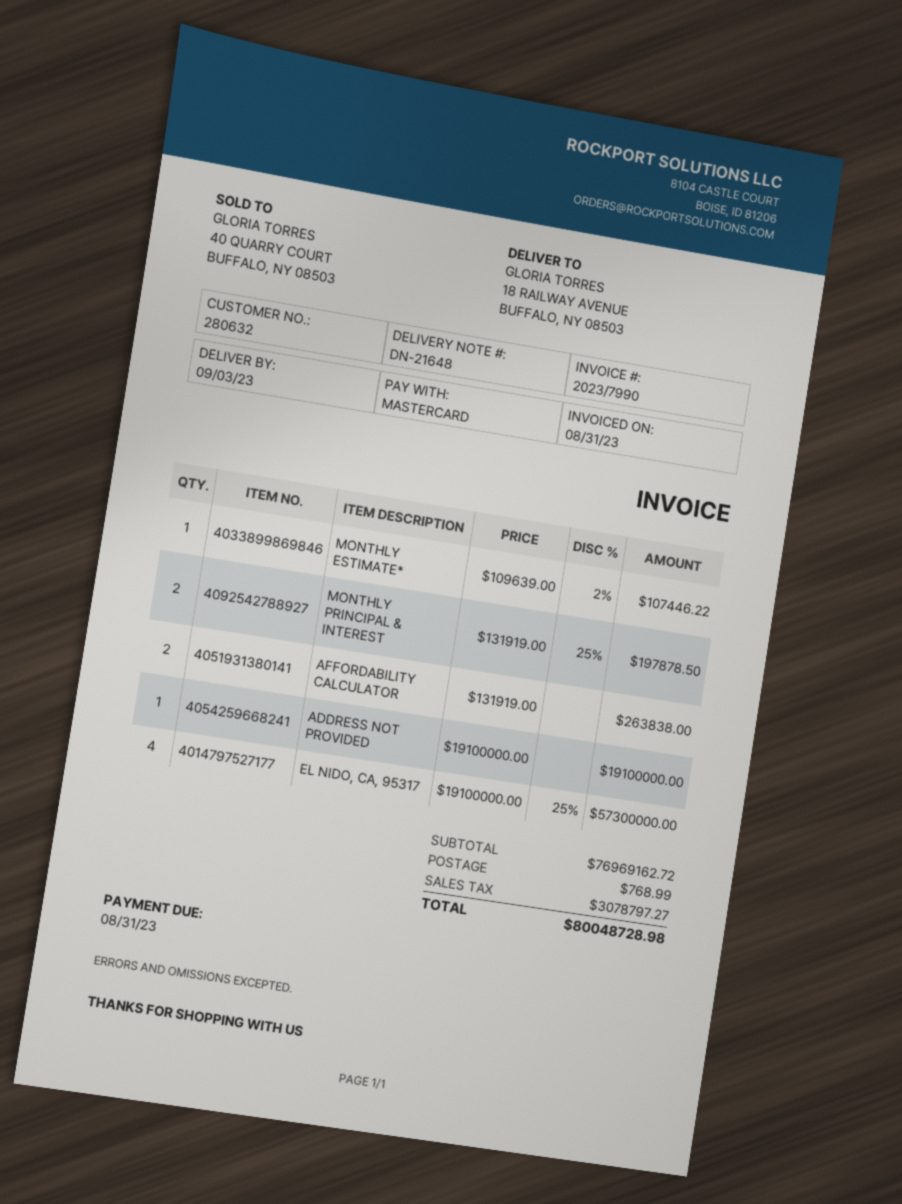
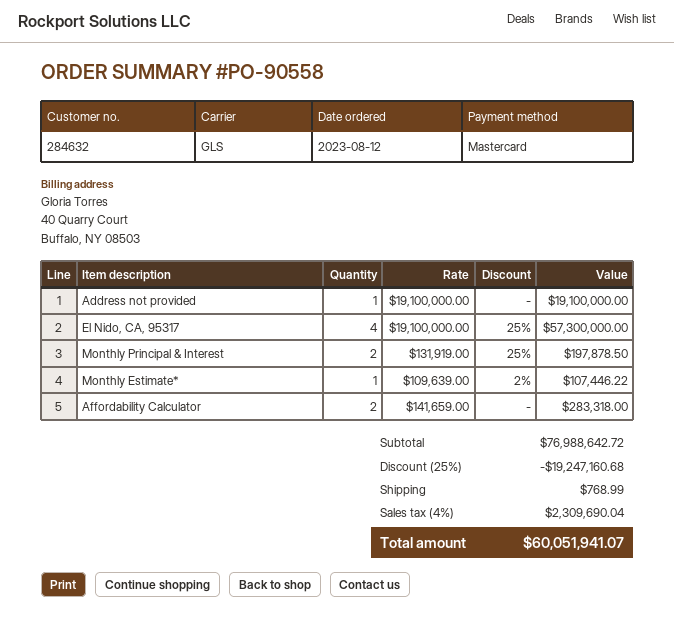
customer number: 280632 -> 284632
AFFORDABILITY CALCULATOR: 2 x 131919.00 = 263838.00 -> 2 x 141659.00 = 283318.00
subtotal: 76969162.72 -> 76988642.72
discount: none -> 25% = 19247160.68
tax: 3078797.27 -> 2309690.04
total: 80048728.98 -> 60051941.07

